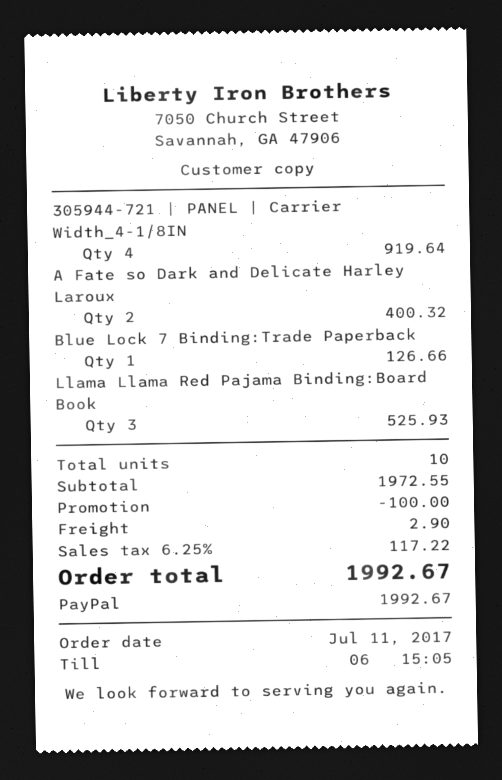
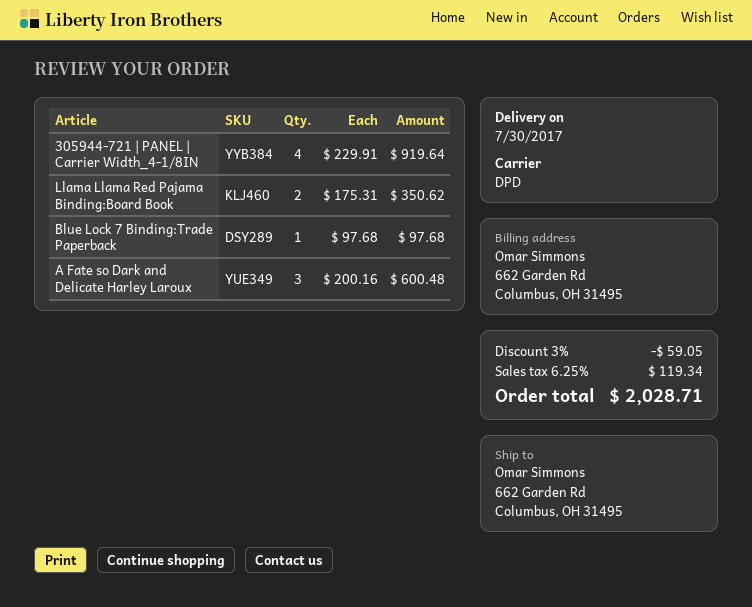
A Fate so Dark and Delicate Harley Laroux: 2 for 400.32 -> 3 for 600.48
Blue Lock 7 Binding:Trade Paperback: 1 for 126.66 -> 1 for 97.68
Llama Llama Red Pajama Binding:Board Book: 3 for 525.93 -> 2 for 350.62
discount: 100.00 -> 59.05
shipping: 2.90 -> none
tax: 6.25% = 117.22 -> 6.25% = 119.34
total: 1992.67 -> 2028.71

